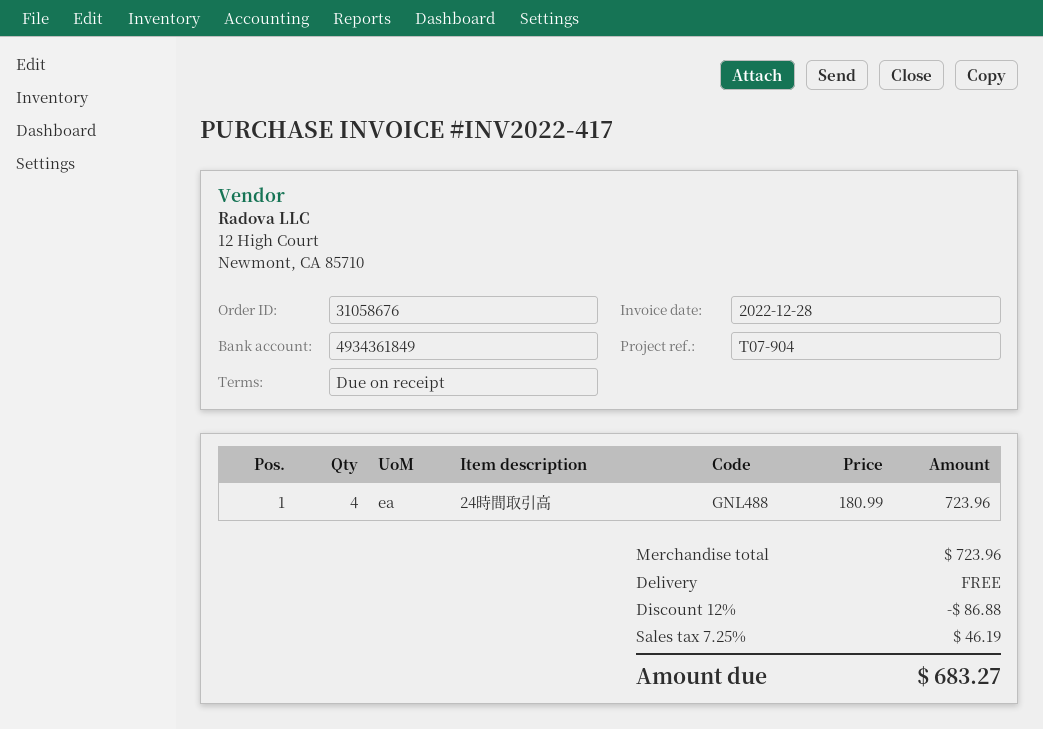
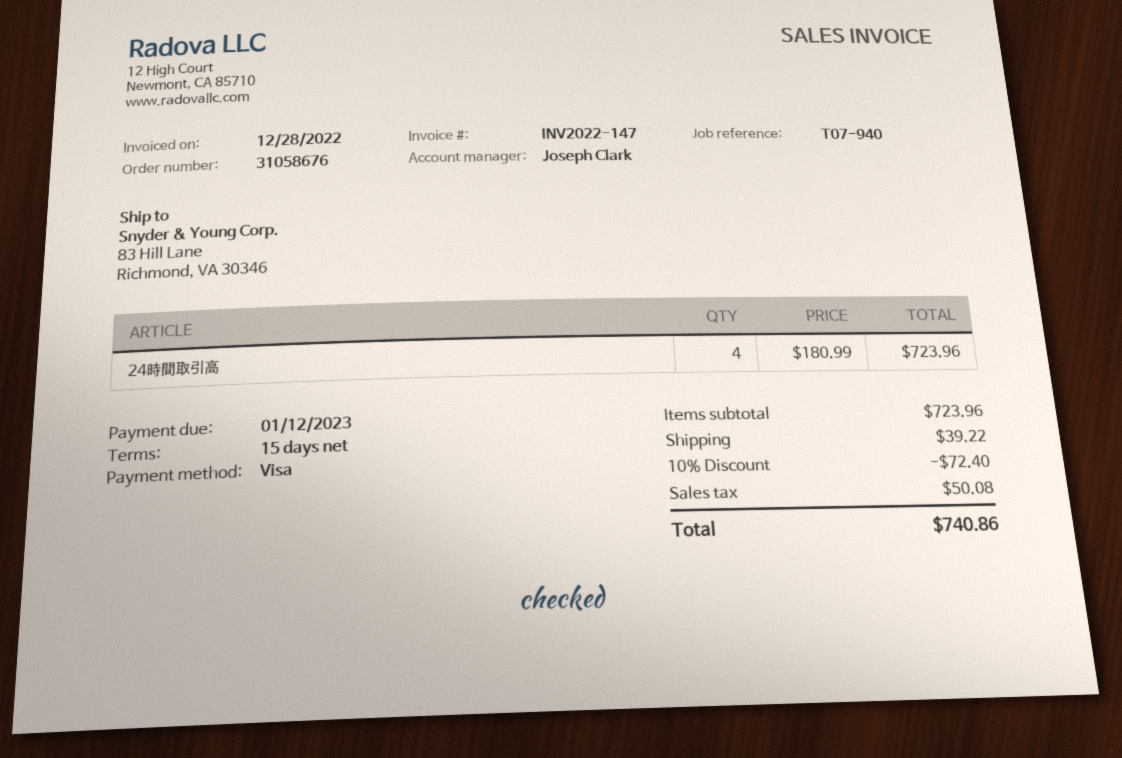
invoice number: INV2022-417 -> INV2022-147
payment terms: on receipt -> 15 days
reference: T07-904 -> T07-940
discount: 12% = 86.88 -> 10% = 72.40
shipping: 0.00 -> 39.22
tax: 46.19 -> 50.08
total: 683.27 -> 740.86

